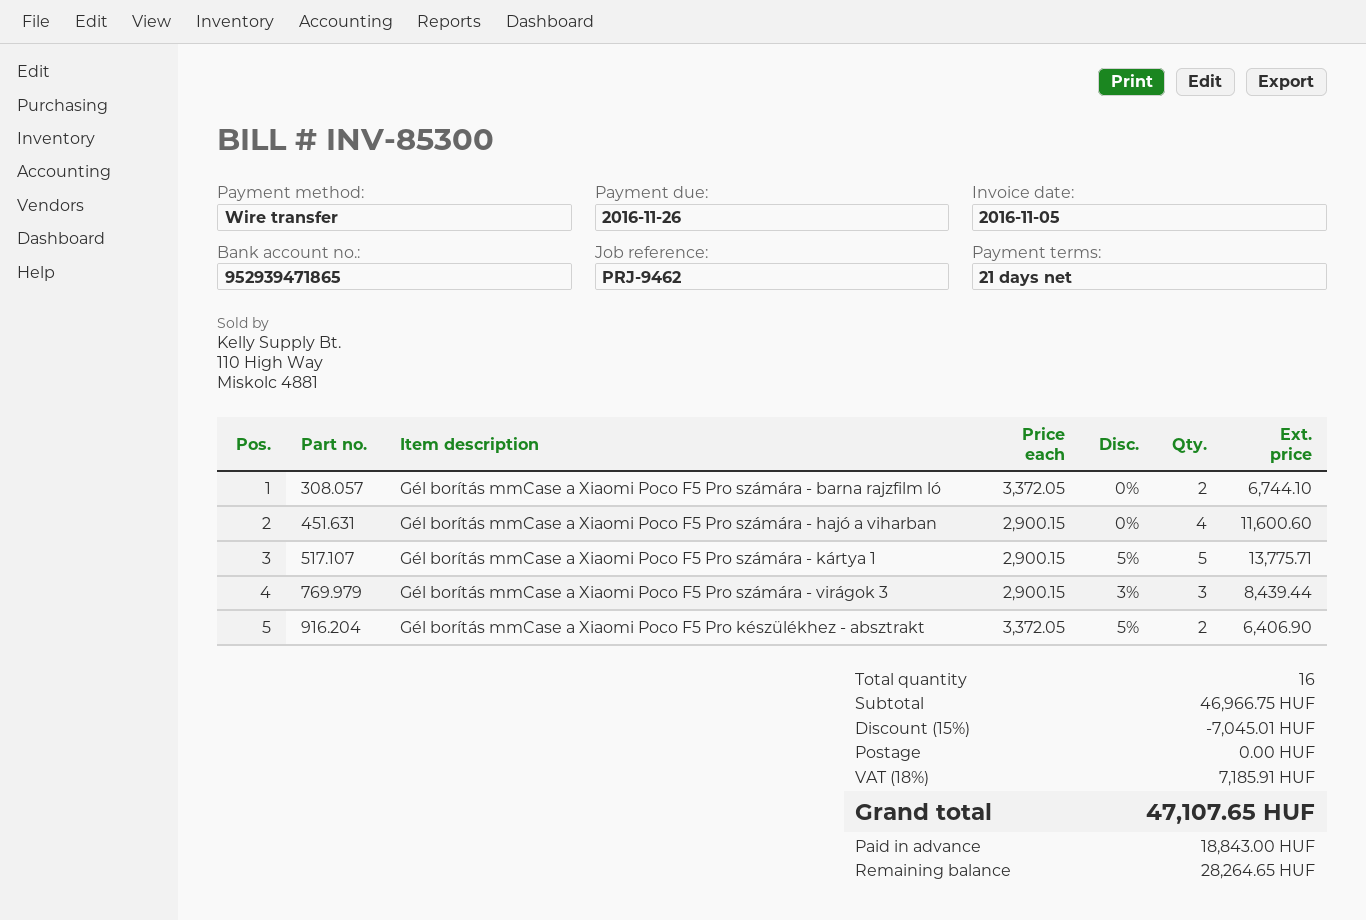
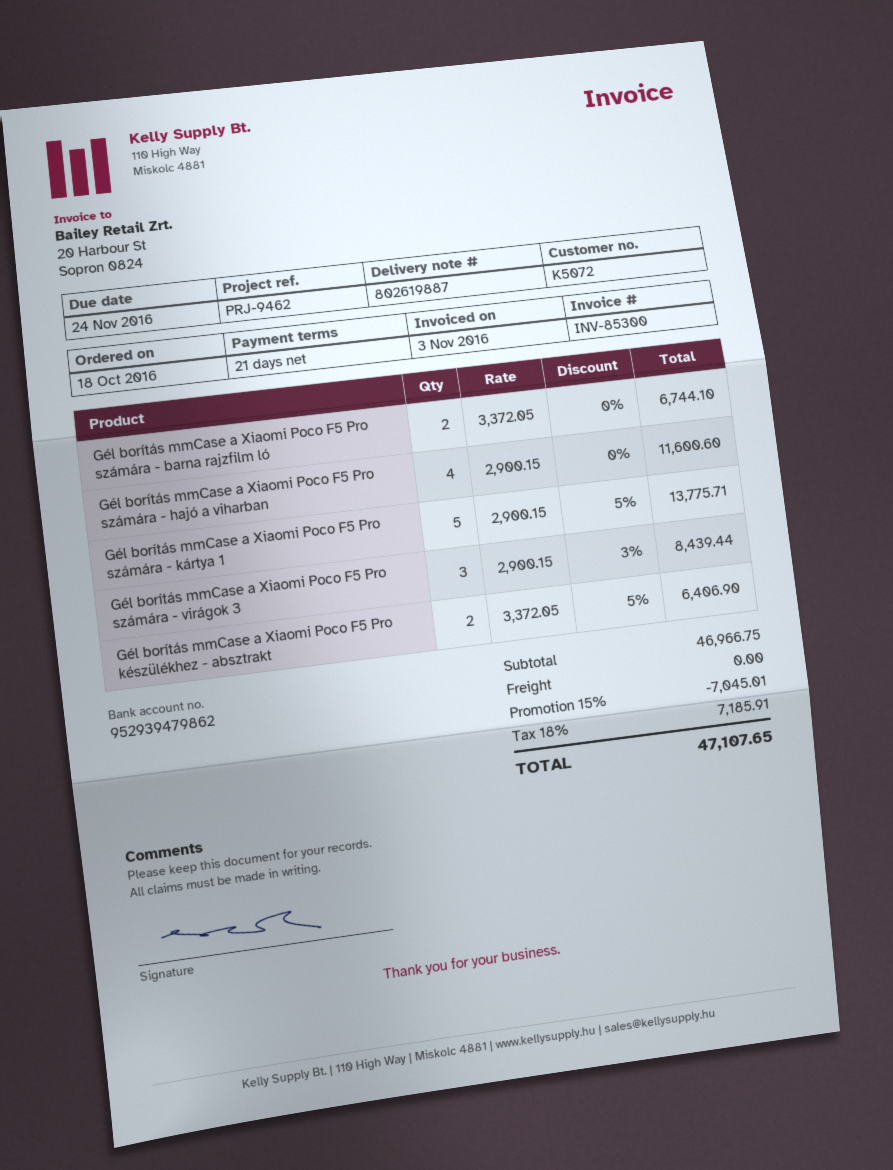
invoice date: 2016-11-05 -> 2016-11-03
due date: 2016-11-26 -> 2016-11-24
bank account: 952939471865 -> 952939479862

